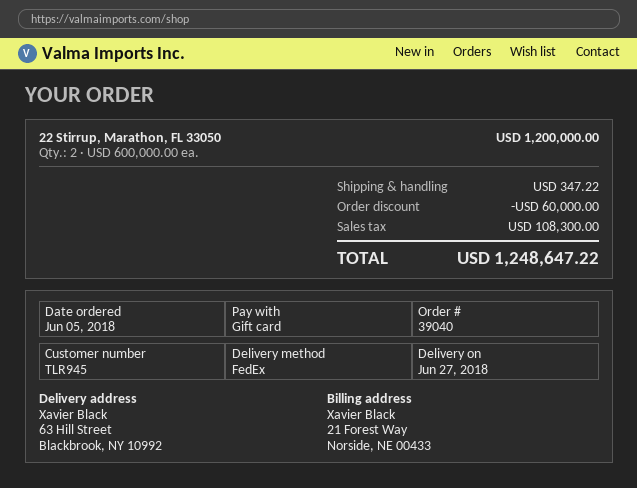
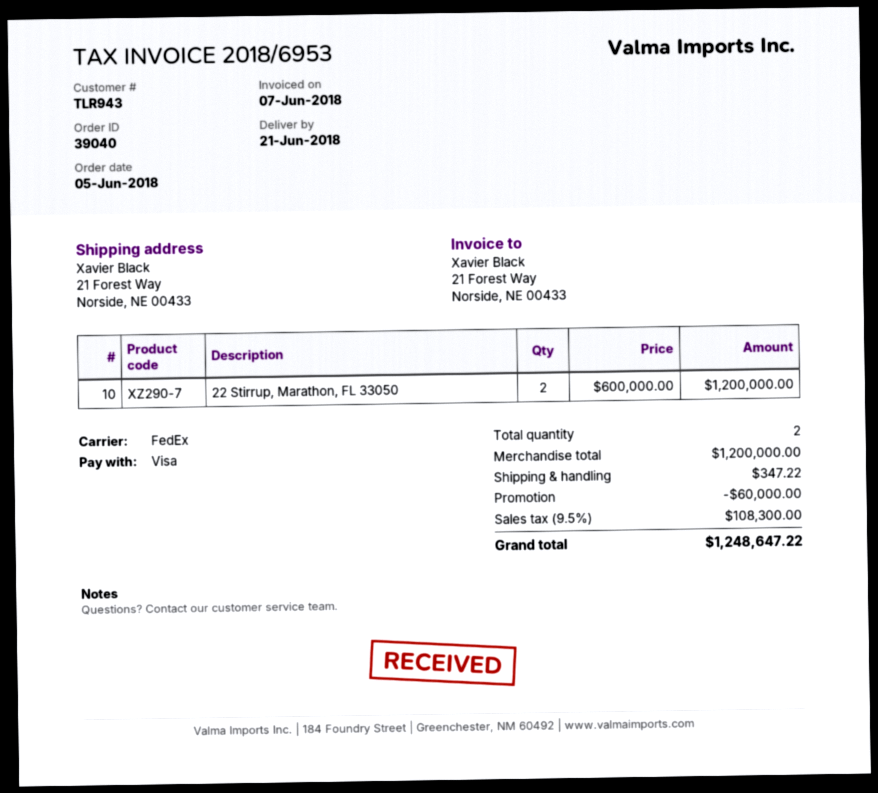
delivery date: 2018-06-27 -> 2018-06-21
customer number: TLR945 -> TLR943
payment method: gift card -> Visa
ship to: 63 Hill Street, Blackbrook, NY 10992 -> 21 Forest Way, Norside, NE 00433

